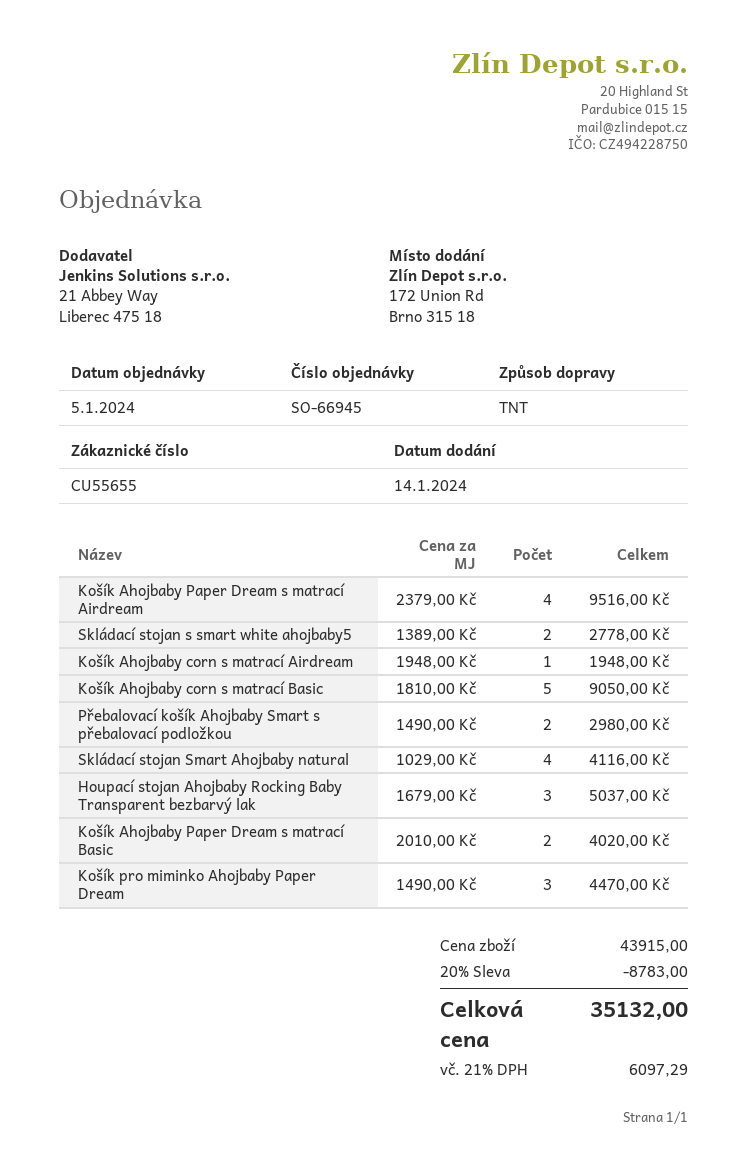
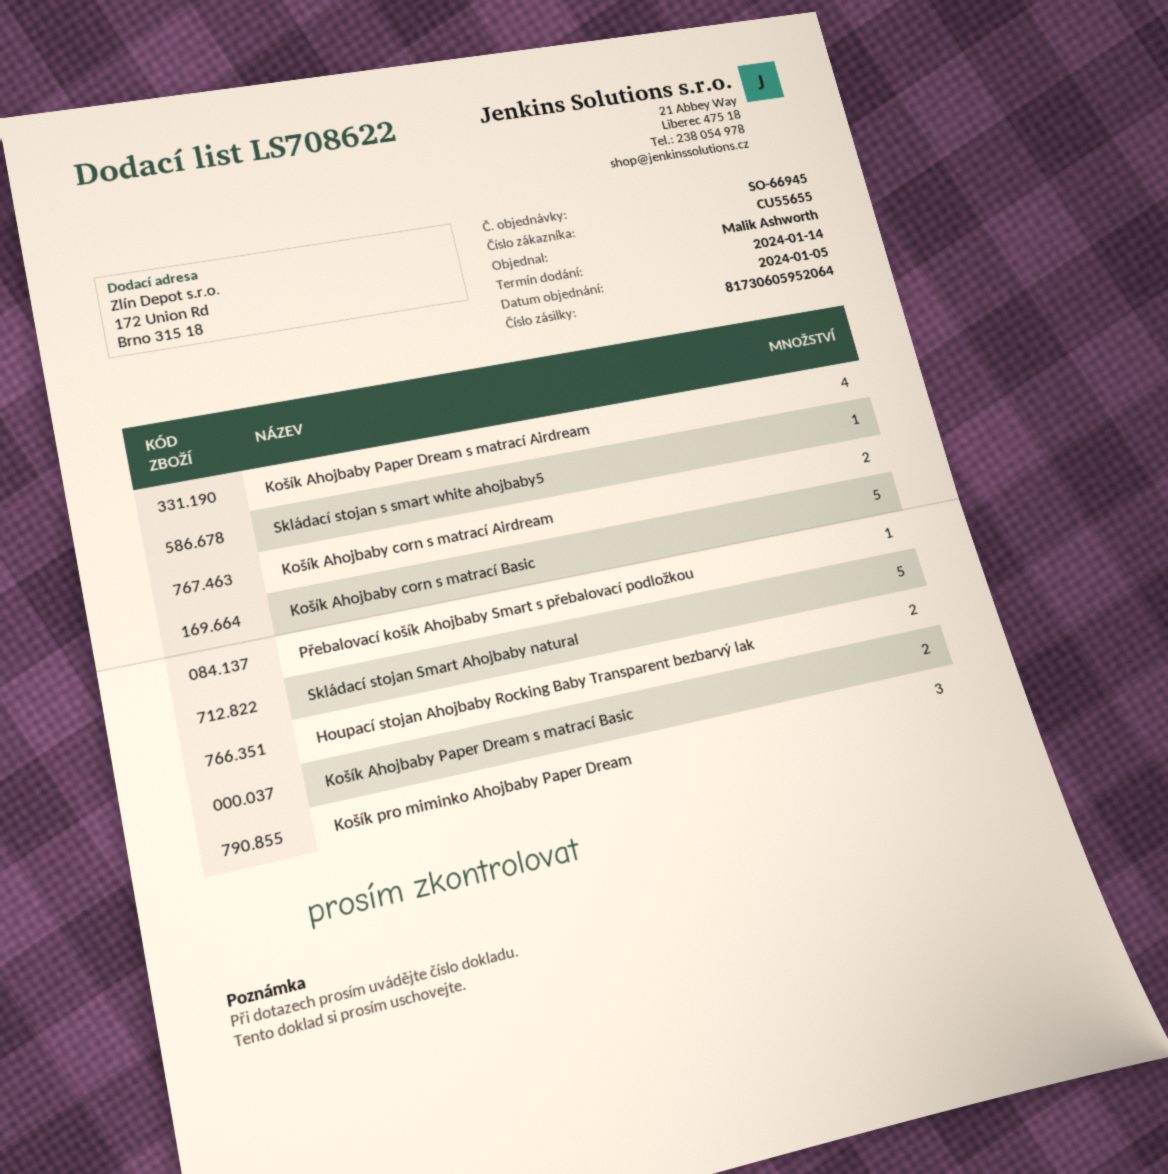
Skládací stojan s smart white ahojbaby5: 2 -> 1
Košík Ahojbaby corn s matrací Airdream: 1 -> 2
Přebalovací košík Ahojbaby Smart s přebalovací podložkou: 2 -> 1
Skládací stojan Smart Ahojbaby natural: 4 -> 5
Houpací stojan Ahojbaby Rocking Baby Transparent bezbarvý lak: 3 -> 2

